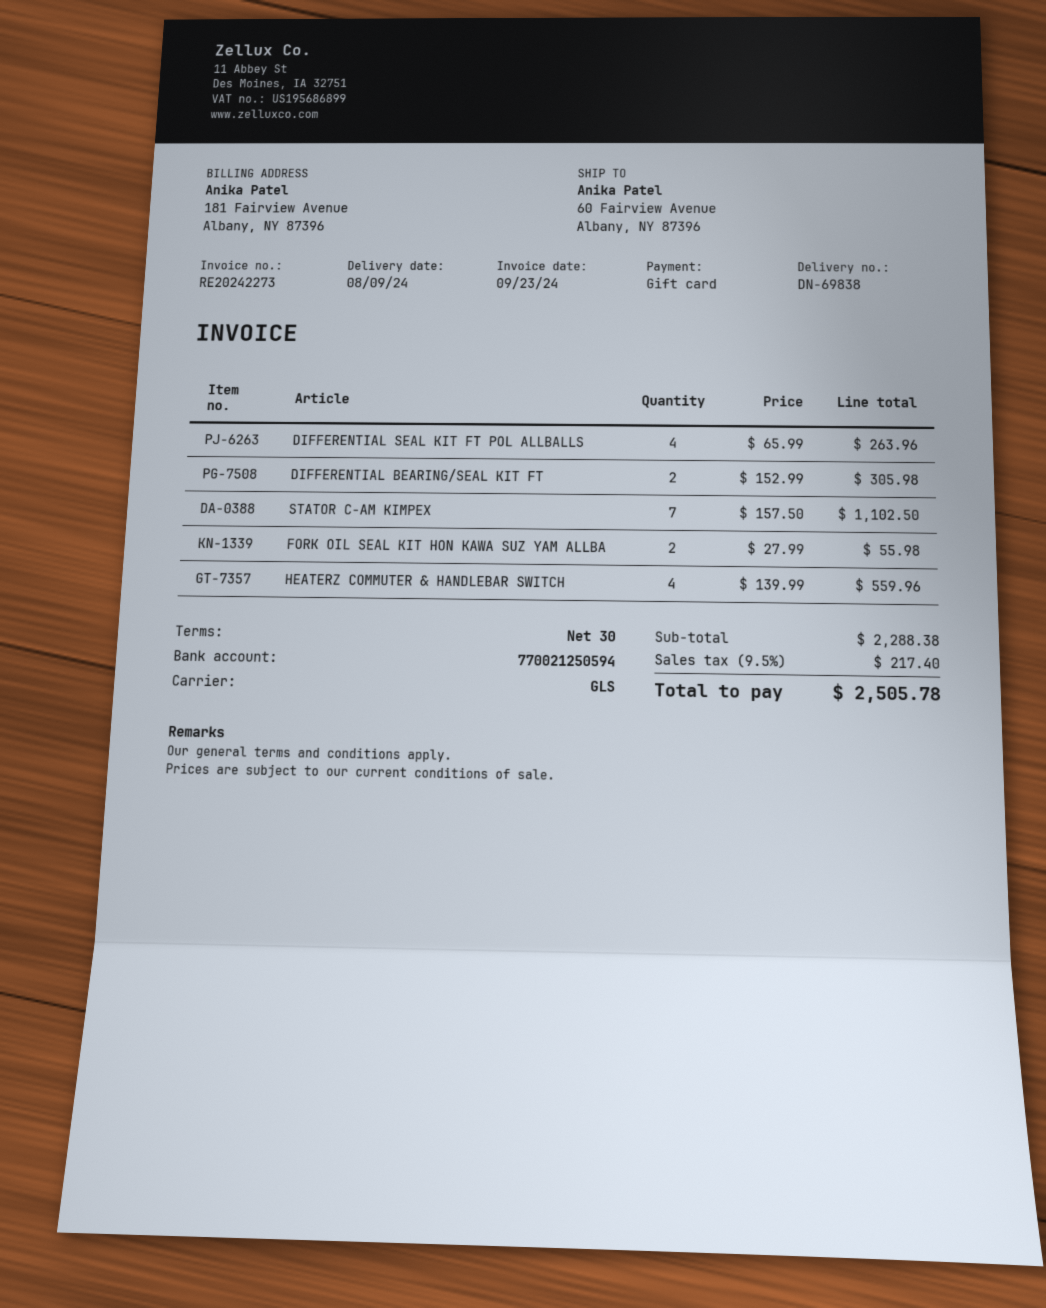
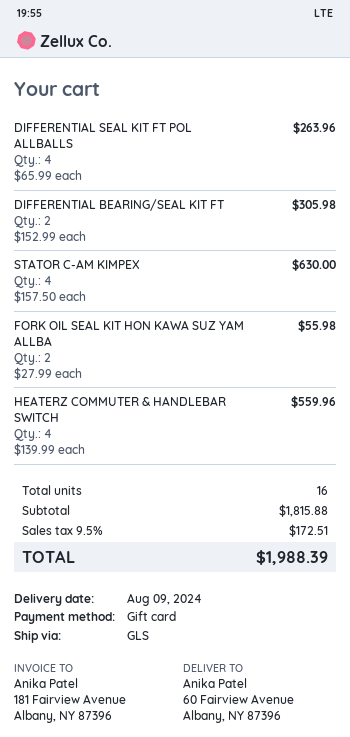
STATOR C-AM KIMPEX: 7 x 157.50 = 1102.50 -> 4 x 157.50 = 630.00
subtotal: 2288.38 -> 1815.88
tax: 9.5% = 217.40 -> 9.5% = 172.51
total: 2505.78 -> 1988.39

